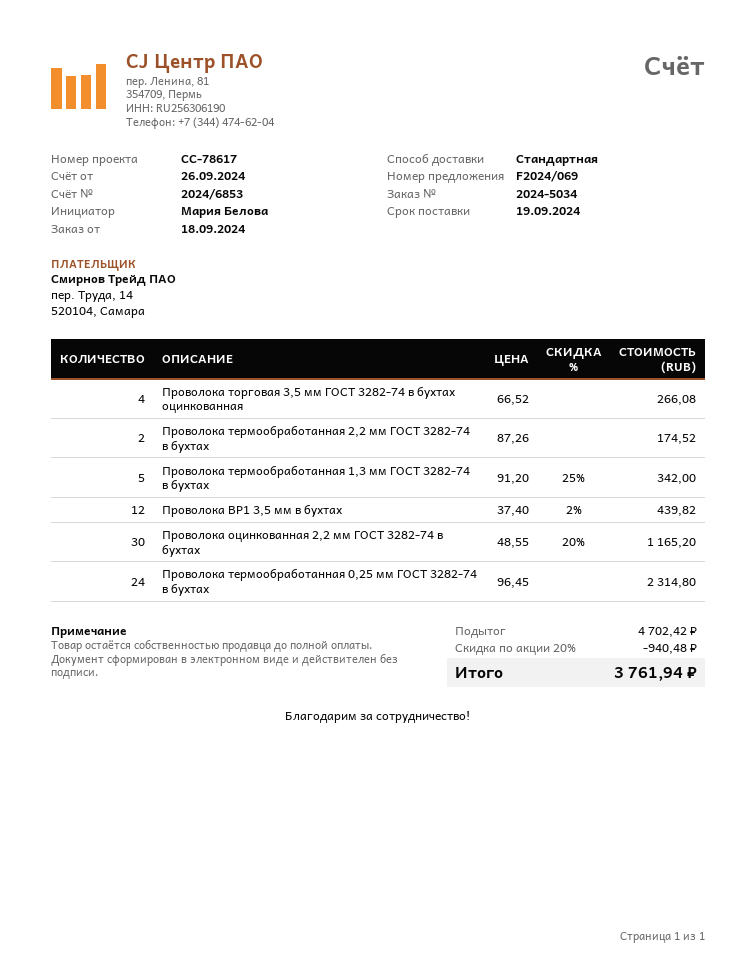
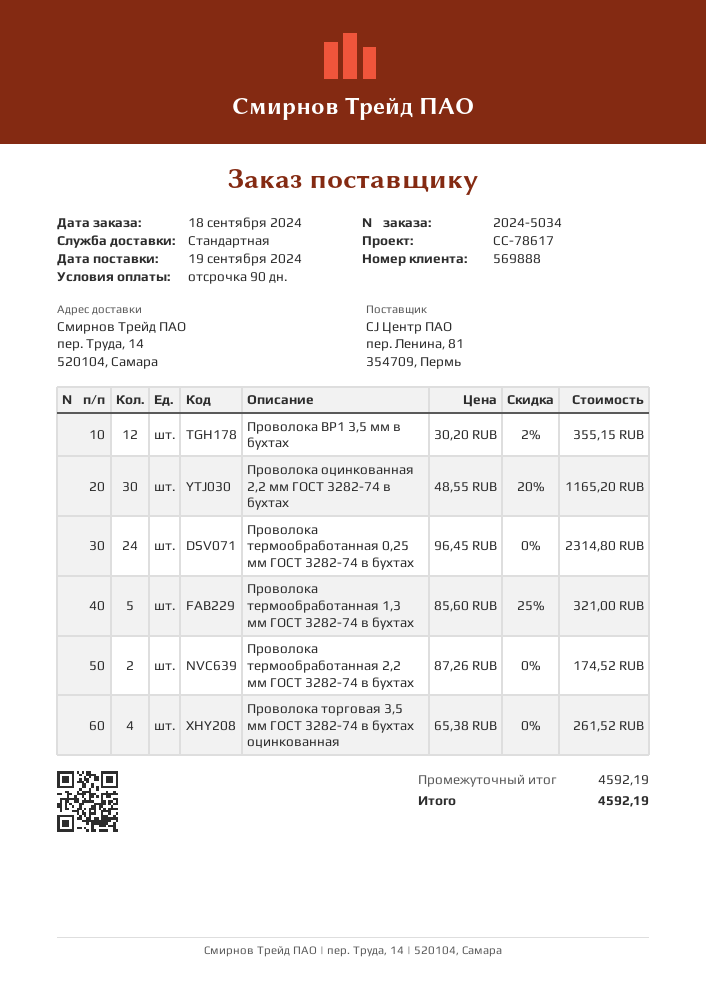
Проволока торговая 3,5 мм ГОСТ 3282-74 в бухтах оцинкованная: 4 x 66.52 = 266.08 -> 4 x 65.38 = 261.52
Проволока термообработанная 1,3 мм ГОСТ 3282-74 в бухтах: 5 x 91.20 - 25% = 342.00 -> 5 x 85.60 - 25% = 321.00
Проволока ВР1 3,5 мм в бухтах: 12 x 37.40 - 2% = 439.82 -> 12 x 30.20 - 2% = 355.15
subtotal: 4702.42 -> 4592.19
discount: 20% = 940.48 -> none
total: 3761.94 -> 4592.19

